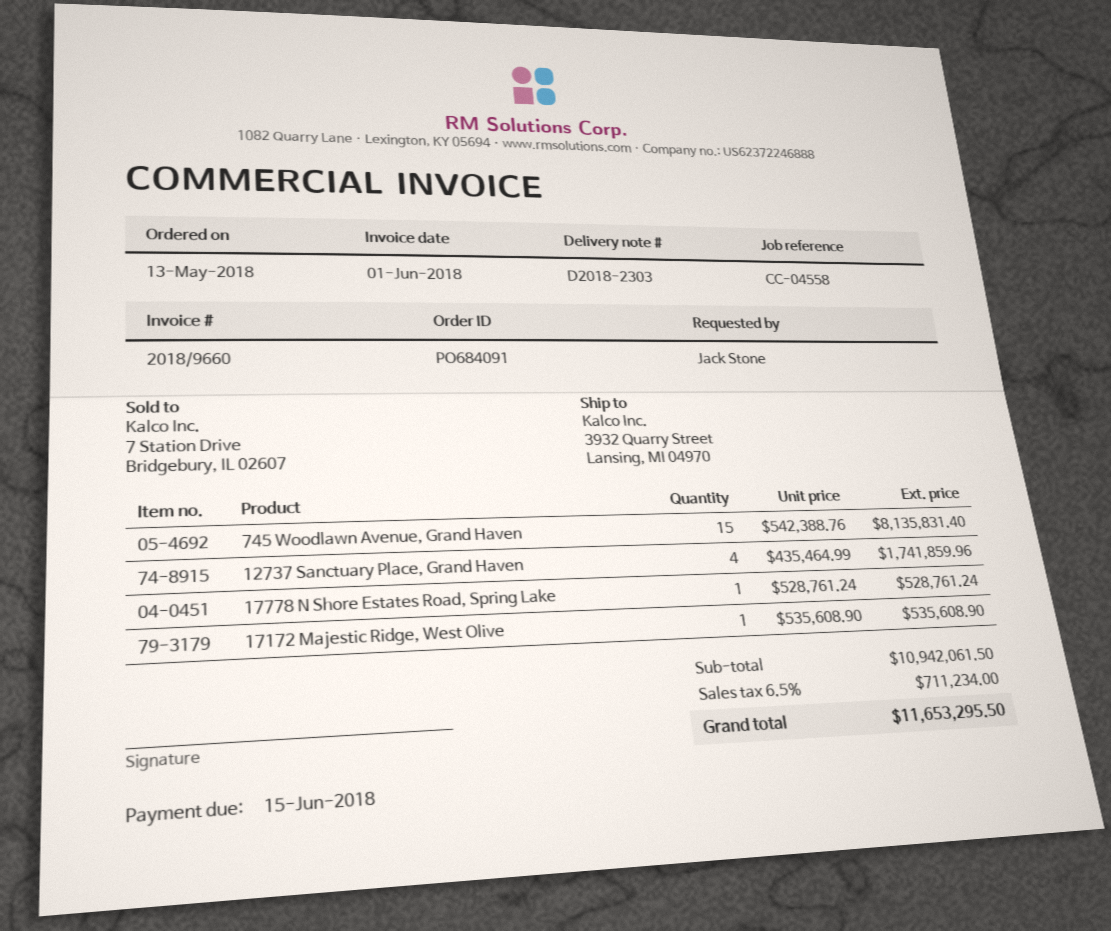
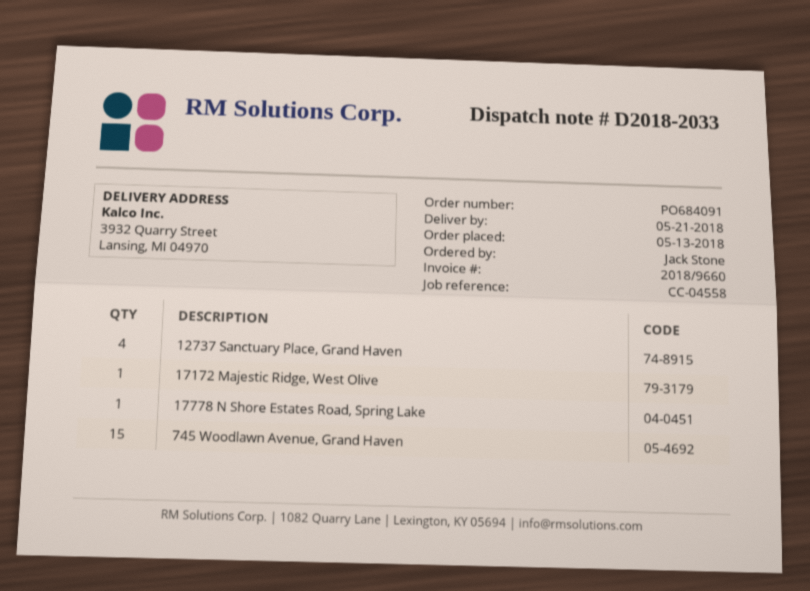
delivery note number: D2018-2303 -> D2018-2033

